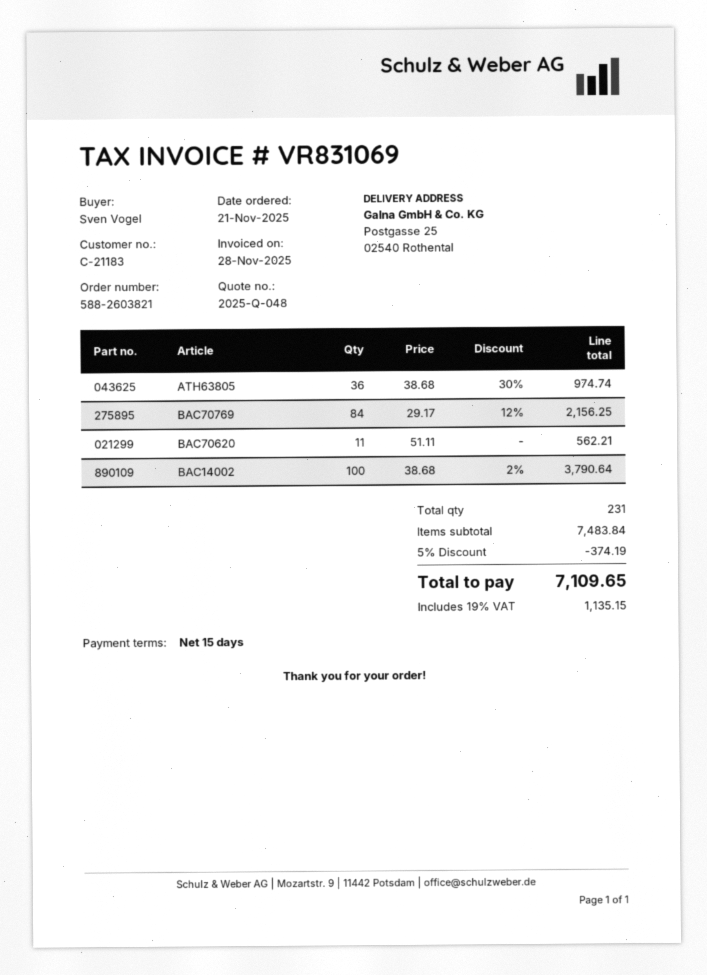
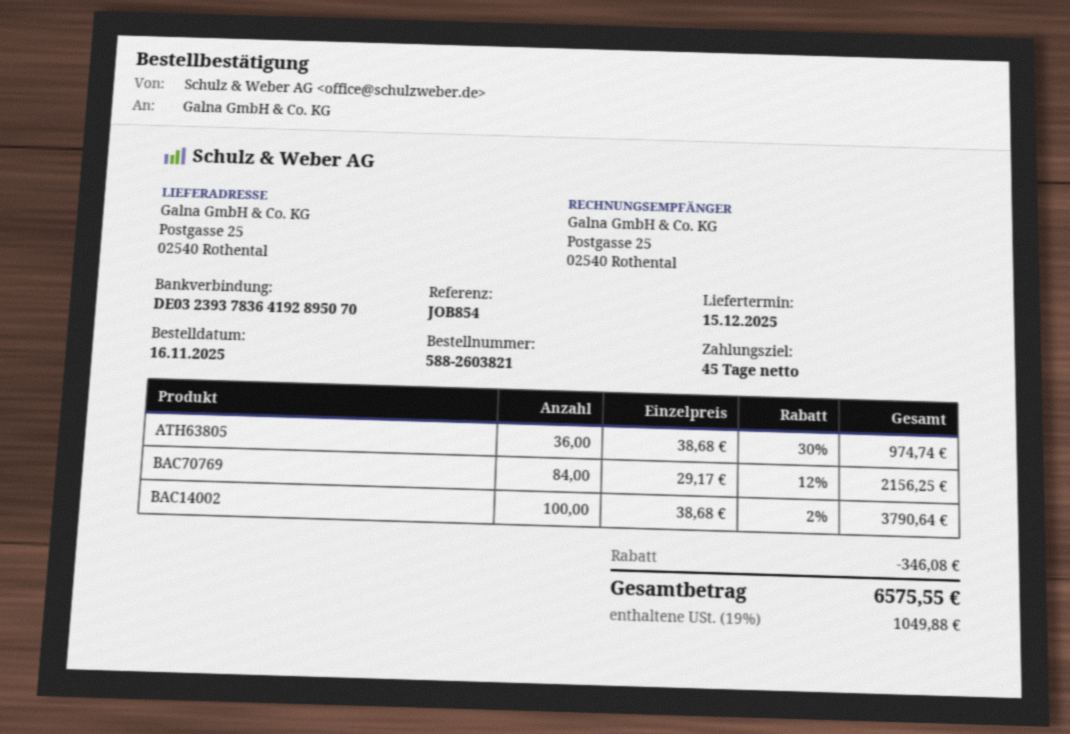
order date: 2025-11-21 -> 2025-11-16
payment terms: 15 days -> 45 days
BAC70620: 11 x 51.11 = 562.21 -> none
discount: 374.19 -> 346.08
tax: 19% = 1135.15 -> 19% = 1049.88
total: 7109.65 -> 6575.55

